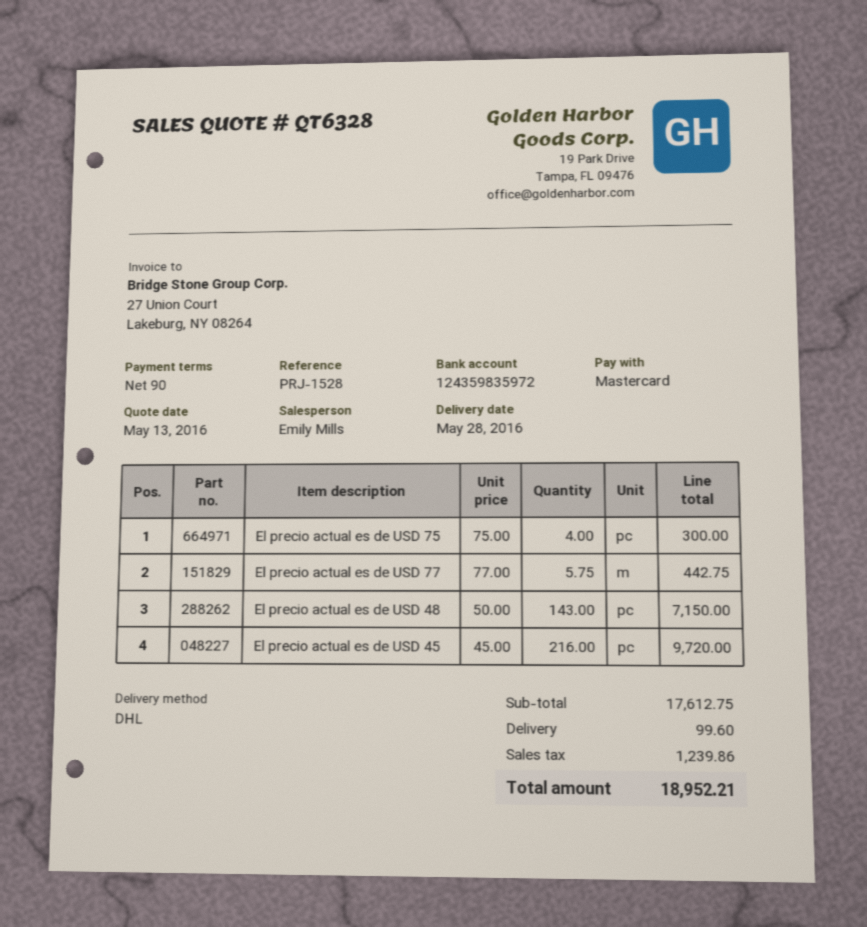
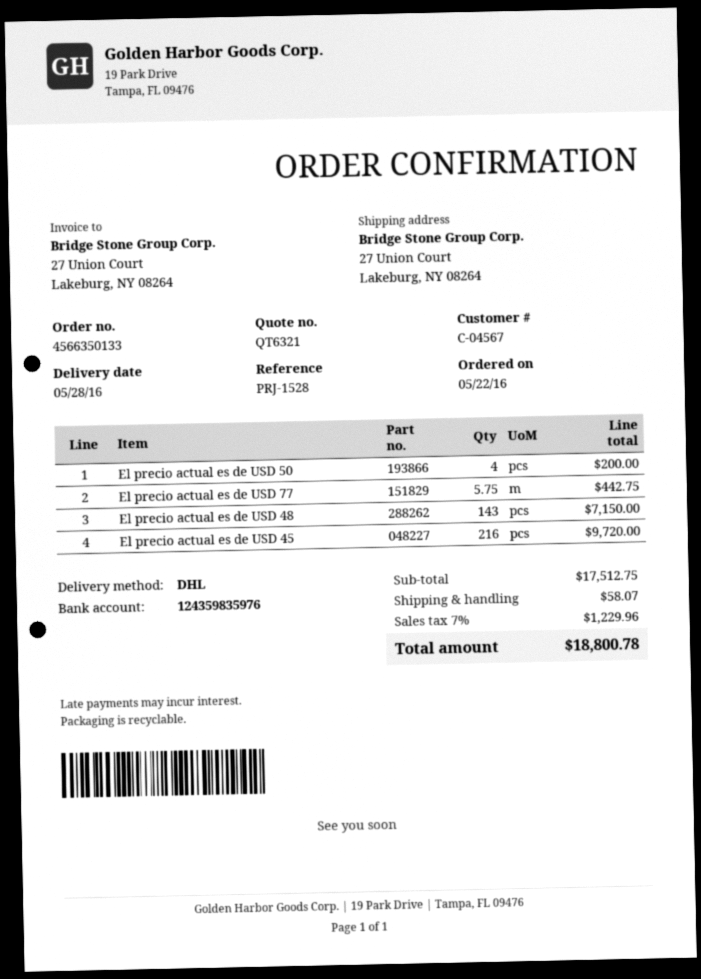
quote number: QT6328 -> QT6321
bank account: 124359835972 -> 124359835976
El precio actual es de USD 75: 4 for 300.00 -> none
El precio actual es de USD 50: none -> 4 for 200.00
subtotal: 17612.75 -> 17512.75
shipping: 99.60 -> 58.07
tax: 1239.86 -> 1229.96
total: 18952.21 -> 18800.78

